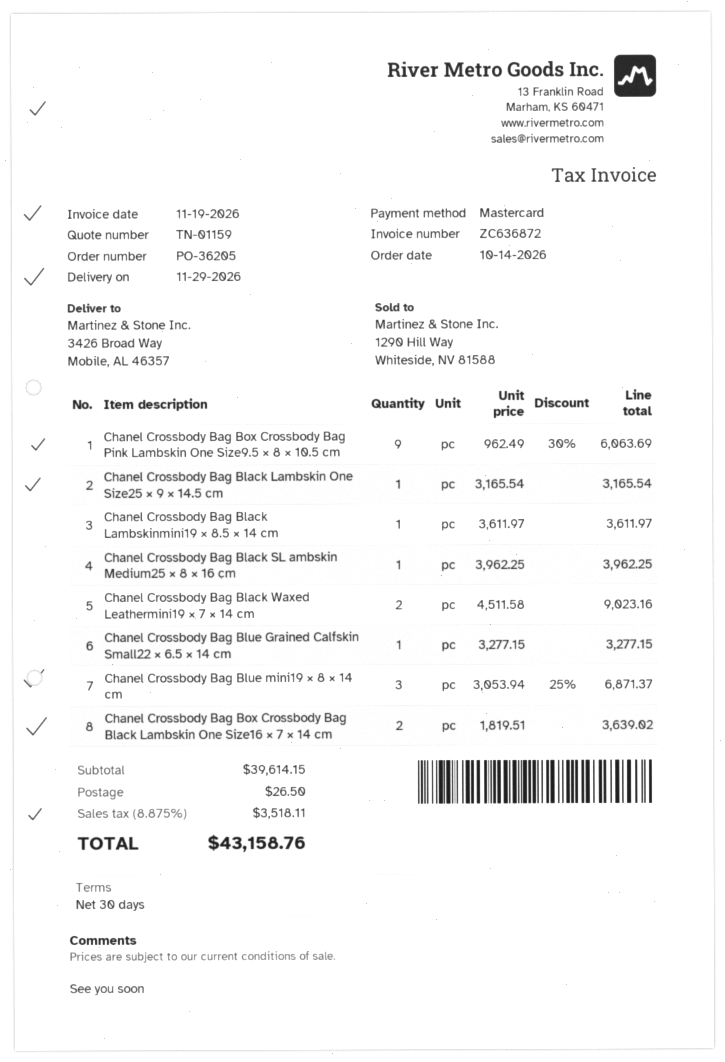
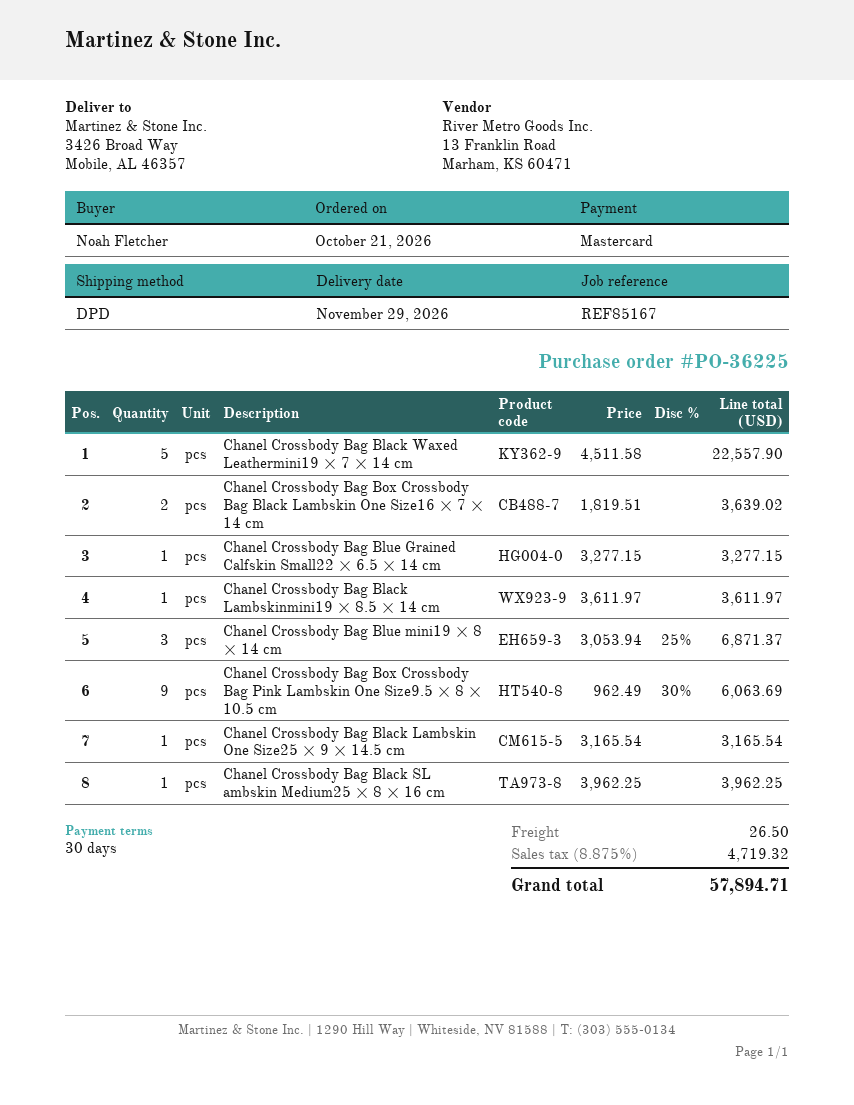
order number: PO-36205 -> PO-36225
order date: 2026-10-14 -> 2026-10-21
Chanel Crossbody Bag Black Waxed Leathermini19 × 7 × 14 cm: 2 x 4511.58 = 9023.16 -> 5 x 4511.58 = 22557.90
tax: 8.875% = 3518.11 -> 8.875% = 4719.32
total: 43158.76 -> 57894.71

